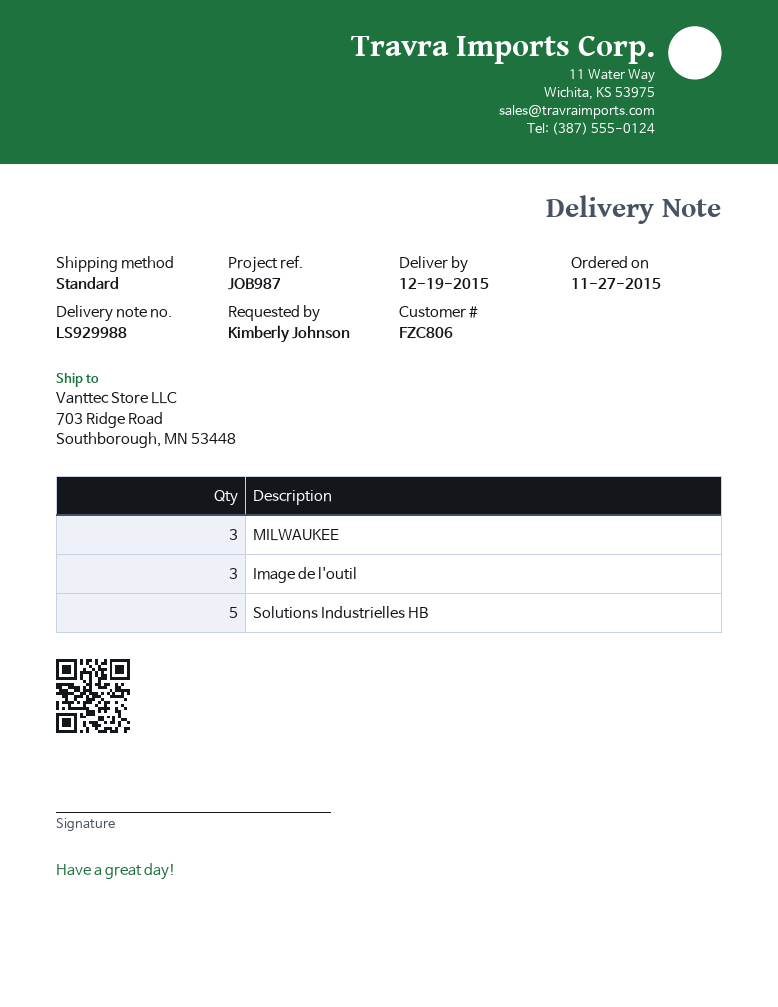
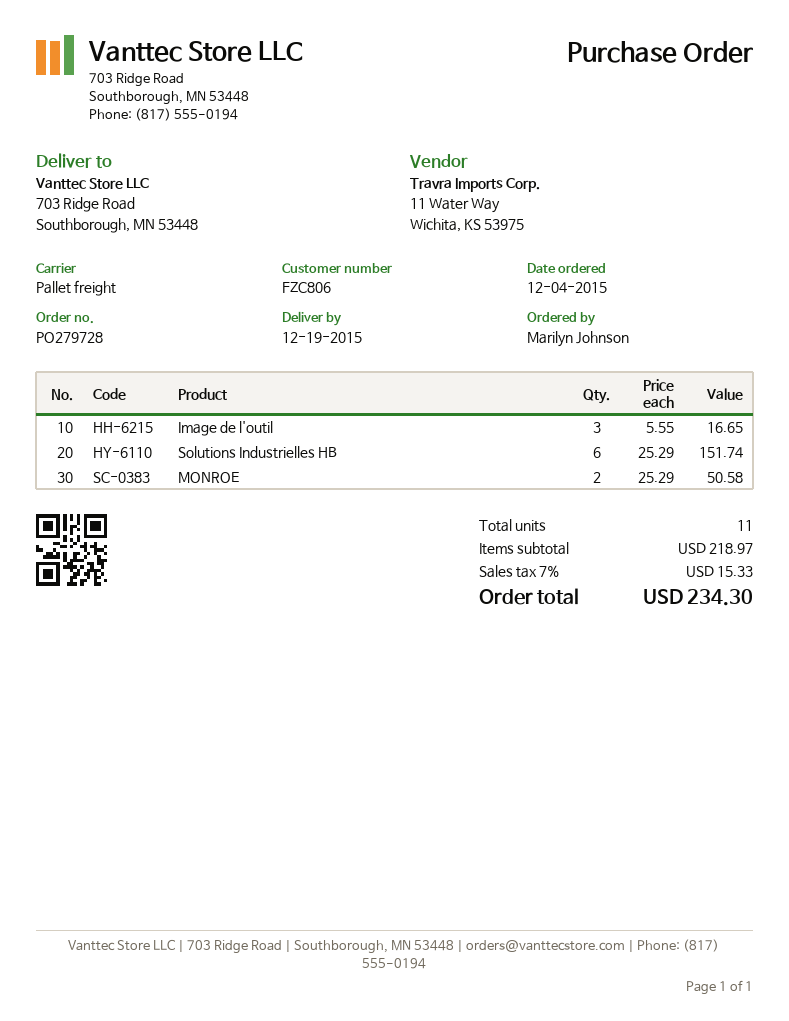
order date: 2015-11-27 -> 2015-12-04
ordered by: Kimberly Johnson -> Marilyn Johnson
shipping method: standard -> pallet freight
MILWAUKEE: 3 -> none
Solutions Industrielles HB: 5 -> 6
MONROE: none -> 2

